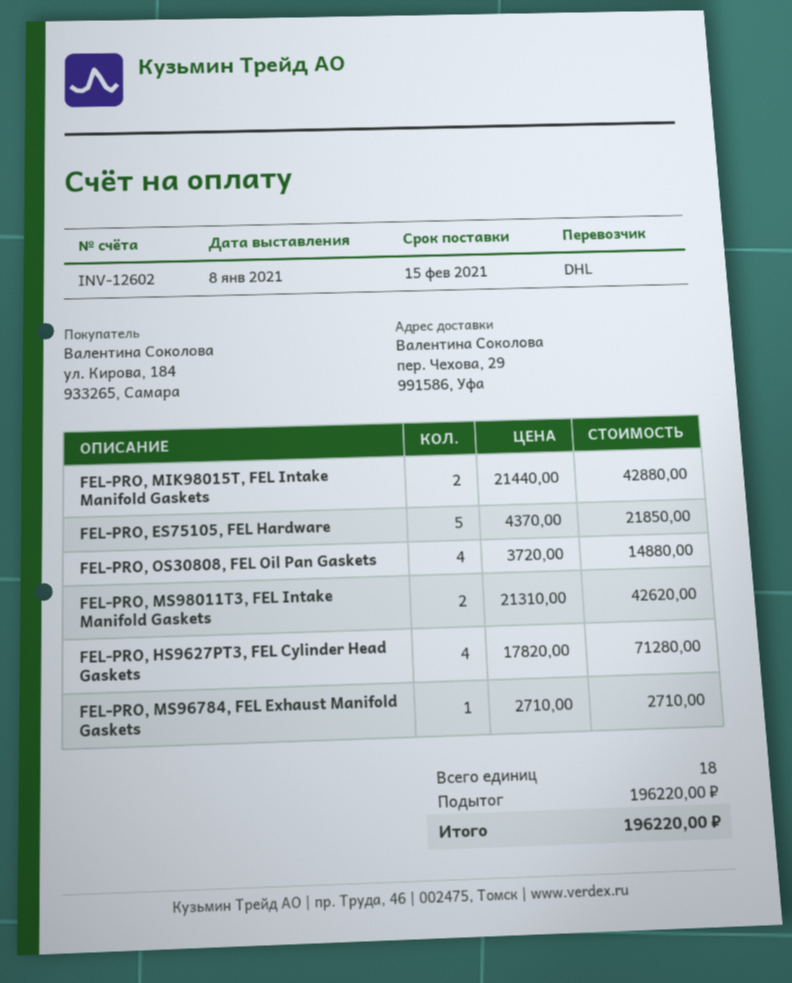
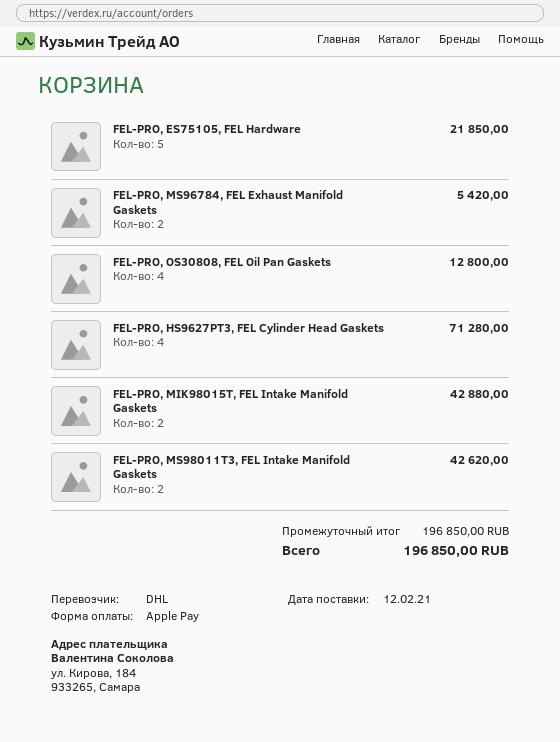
delivery date: 2021-02-15 -> 2021-02-12
FEL-PRO, OS30808, FEL Oil Pan Gaskets: 4 for 14880.00 -> 4 for 12800.00
FEL-PRO, MS96784, FEL Exhaust Manifold Gaskets: 1 for 2710.00 -> 2 for 5420.00
subtotal: 196220.00 -> 196850.00
total: 196220.00 -> 196850.00

